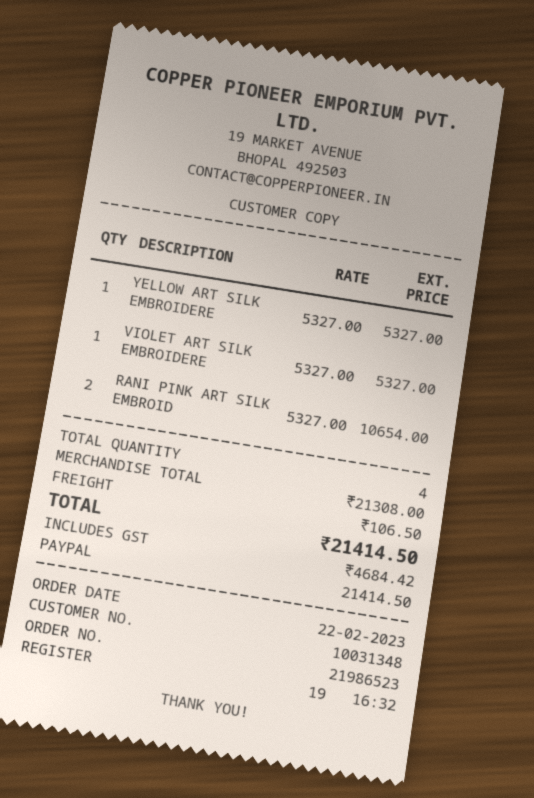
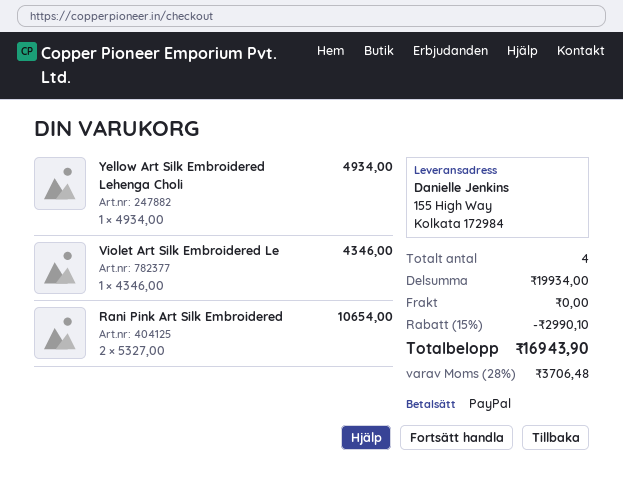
YELLOW ART SILK EMBROIDERE: 1 x 5327.00 = 5327.00 -> 1 x 4934.00 = 4934.00
VIOLET ART SILK EMBROIDERE: 1 x 5327.00 = 5327.00 -> 1 x 4346.00 = 4346.00
subtotal: 21308.00 -> 19934.00
discount: none -> 15% = 2990.10
shipping: 106.50 -> 0.00
tax: 4684.42 -> 3706.48
total: 21414.50 -> 16943.90

